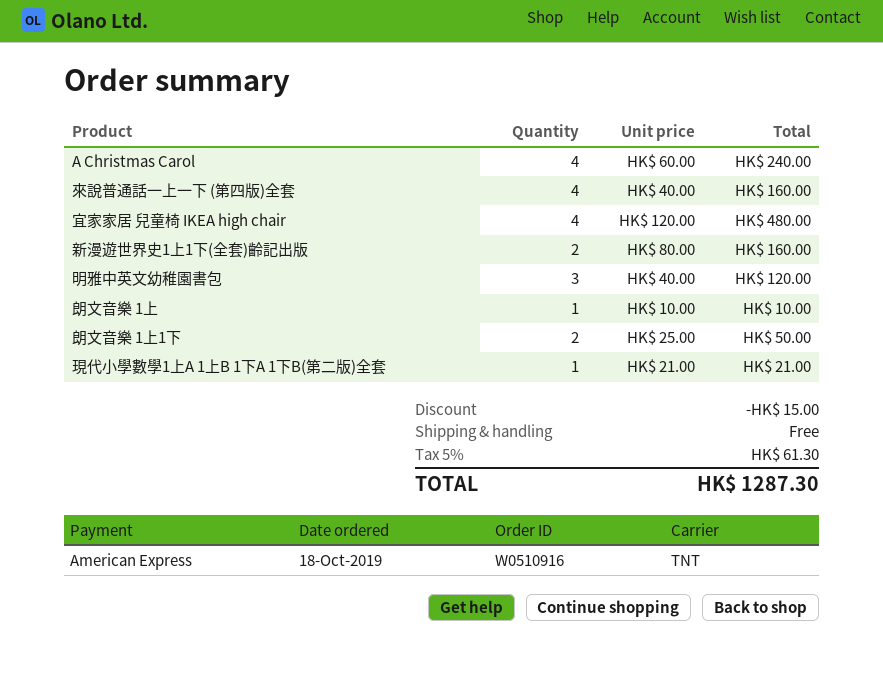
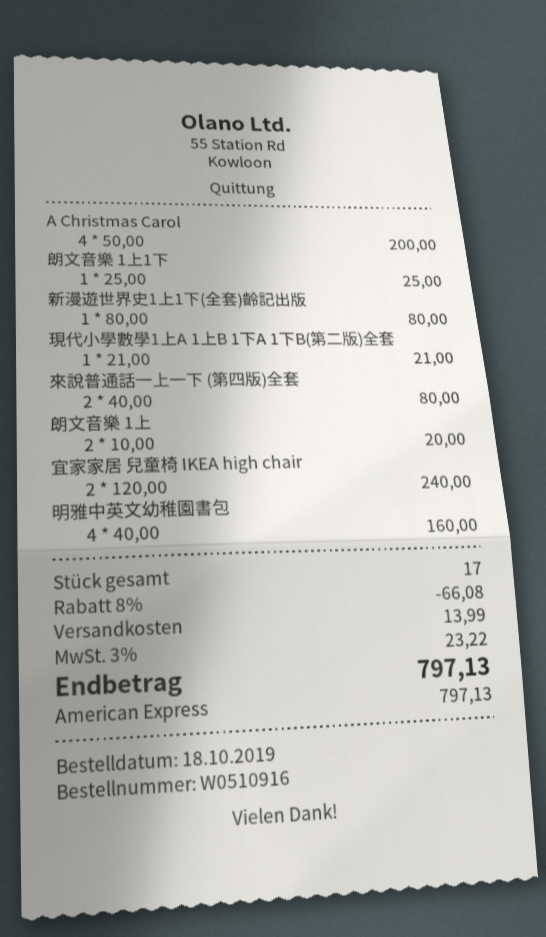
A Christmas Carol: 4 x 60.00 = 240.00 -> 4 x 50.00 = 200.00
來說普通話一上一下 (第四版)全套: 4 x 40.00 = 160.00 -> 2 x 40.00 = 80.00
宜家家居 兒童椅 IKEA high chair: 4 x 120.00 = 480.00 -> 2 x 120.00 = 240.00
新漫遊世界史1上1下(全套)齡記出版: 2 x 80.00 = 160.00 -> 1 x 80.00 = 80.00
明雅中英文幼稚園書包: 3 x 40.00 = 120.00 -> 4 x 40.00 = 160.00
朗文音樂 1上: 1 x 10.00 = 10.00 -> 2 x 10.00 = 20.00
朗文音樂 1上1下: 2 x 25.00 = 50.00 -> 1 x 25.00 = 25.00
discount: 15.00 -> 66.08
shipping: 0.00 -> 13.99
tax: 5% = 61.30 -> 3% = 23.22
total: 1287.30 -> 797.13

